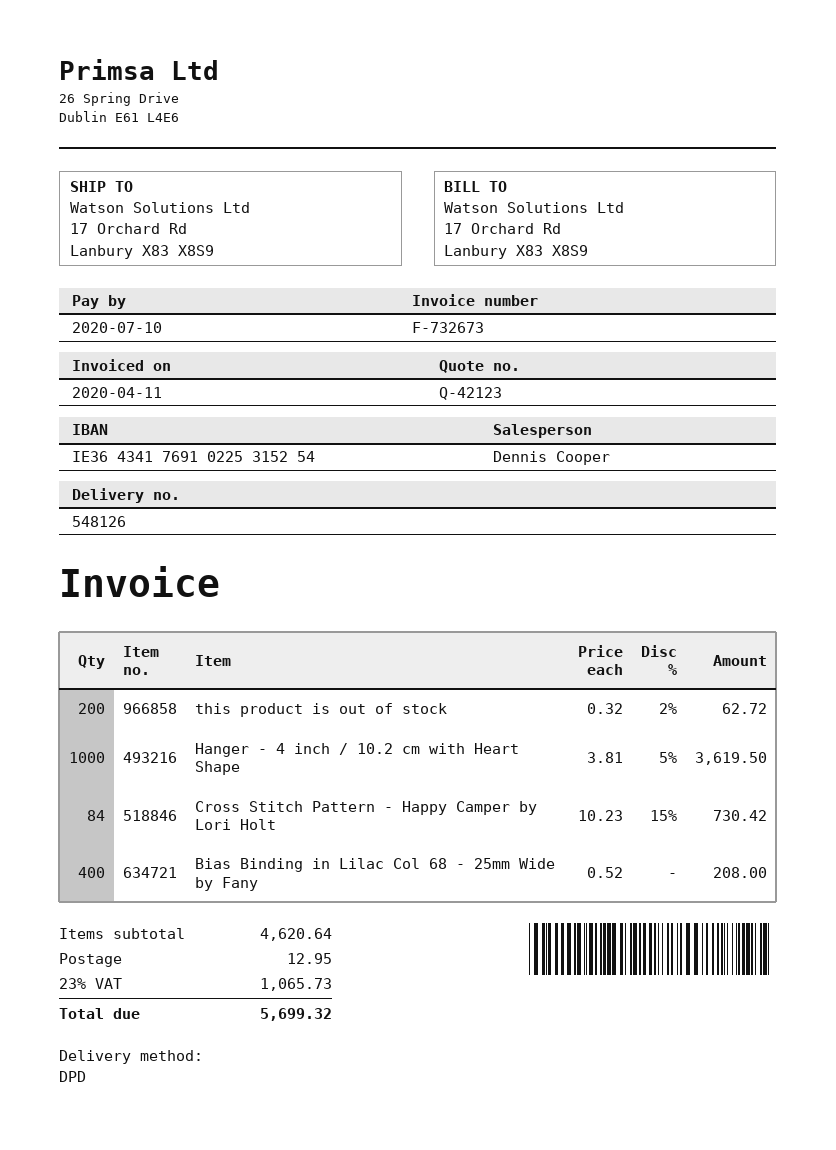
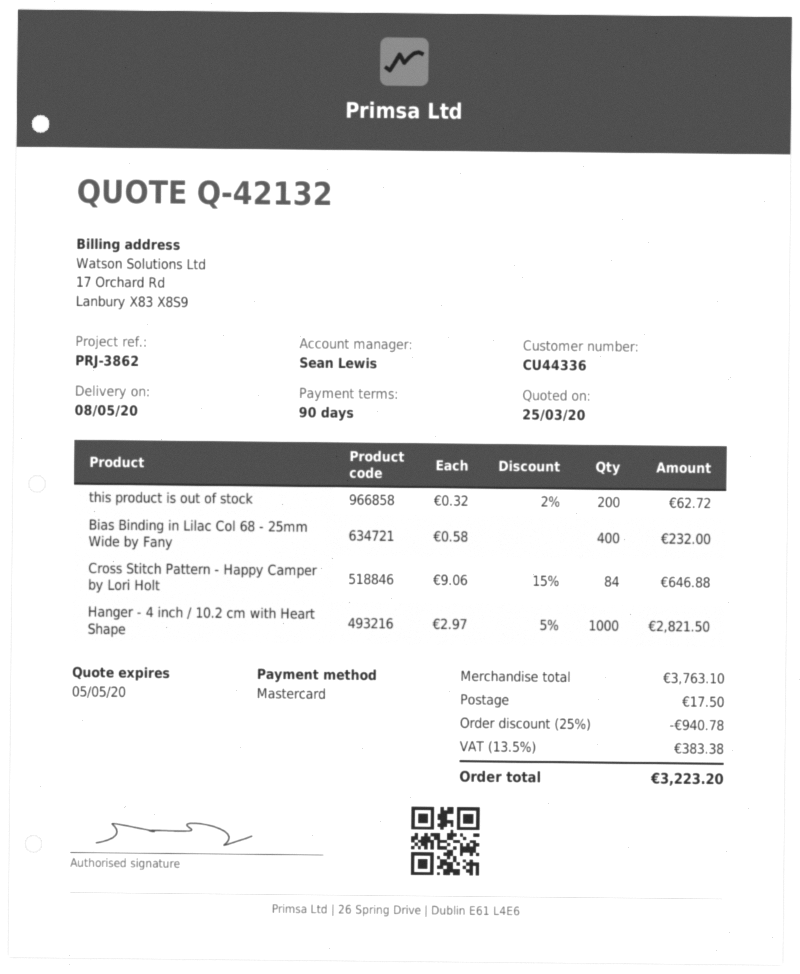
quote number: Q-42123 -> Q-42132
sales rep: Dennis Cooper -> Sean Lewis
Hanger - 4 inch / 10.2 cm with Heart Shape: 1000 x 3.81 - 5% = 3619.50 -> 1000 x 2.97 - 5% = 2821.50
Cross Stitch Pattern - Happy Camper by Lori Holt: 84 x 10.23 - 15% = 730.42 -> 84 x 9.06 - 15% = 646.88
Bias Binding in Lilac Col 68 - 25mm Wide by Fany: 400 x 0.52 = 208.00 -> 400 x 0.58 = 232.00
subtotal: 4620.64 -> 3763.10
discount: none -> 25% = 940.78
shipping: 12.95 -> 17.50
tax: 23% = 1065.73 -> 13.5% = 383.38
total: 5699.32 -> 3223.20

